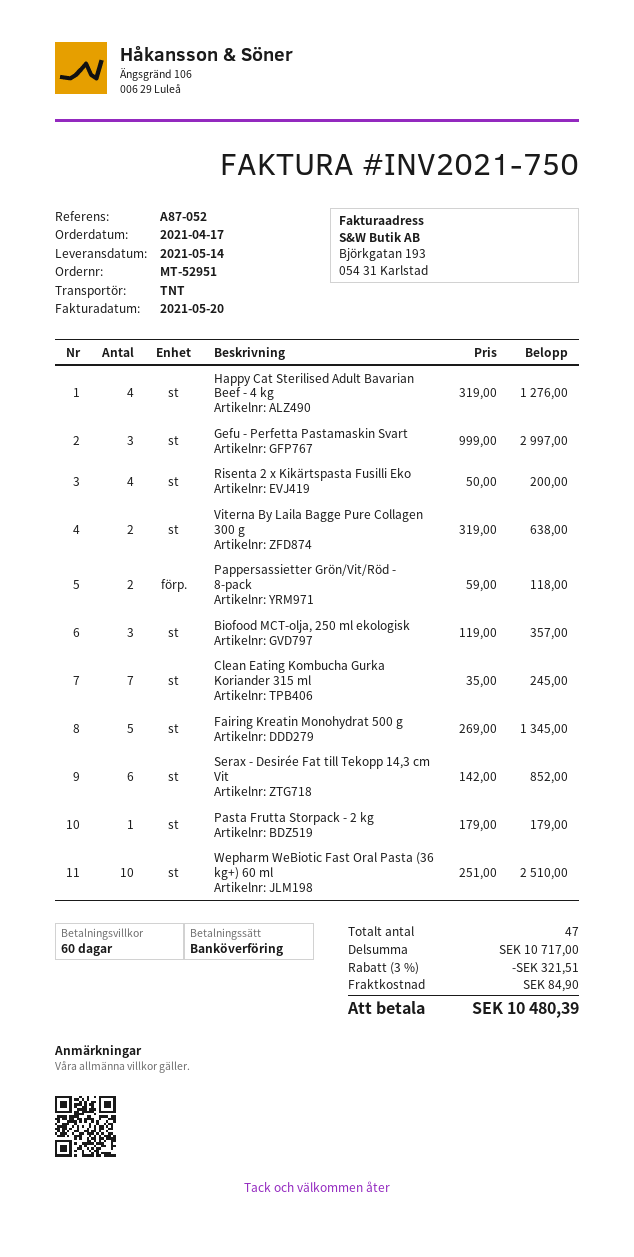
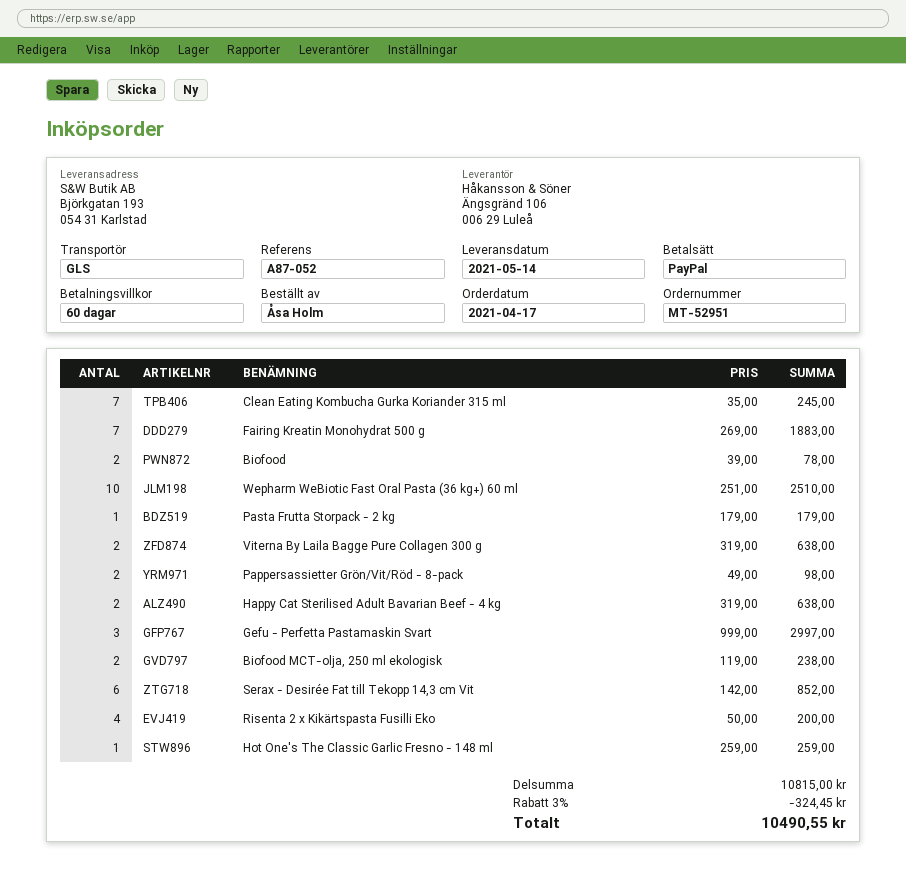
payment method: bank transfer -> PayPal
shipping method: TNT -> GLS
Happy Cat Sterilised Adult Bavarian Beef - 4 kg: 4 x 319.00 = 1276.00 -> 2 x 319.00 = 638.00
Pappersassietter Grön/Vit/Röd - 8-pack: 2 x 59.00 = 118.00 -> 2 x 49.00 = 98.00
Biofood MCT-olja, 250 ml ekologisk: 3 x 119.00 = 357.00 -> 2 x 119.00 = 238.00
Fairing Kreatin Monohydrat 500 g: 5 x 269.00 = 1345.00 -> 7 x 269.00 = 1883.00
Biofood: none -> 2 x 39.00 = 78.00
Hot One's The Classic Garlic Fresno - 148 ml: none -> 1 x 259.00 = 259.00
subtotal: 10717.00 -> 10815.00
discount: 3% = 321.51 -> 3% = 324.45
shipping: 84.90 -> none
total: 10480.39 -> 10490.55

